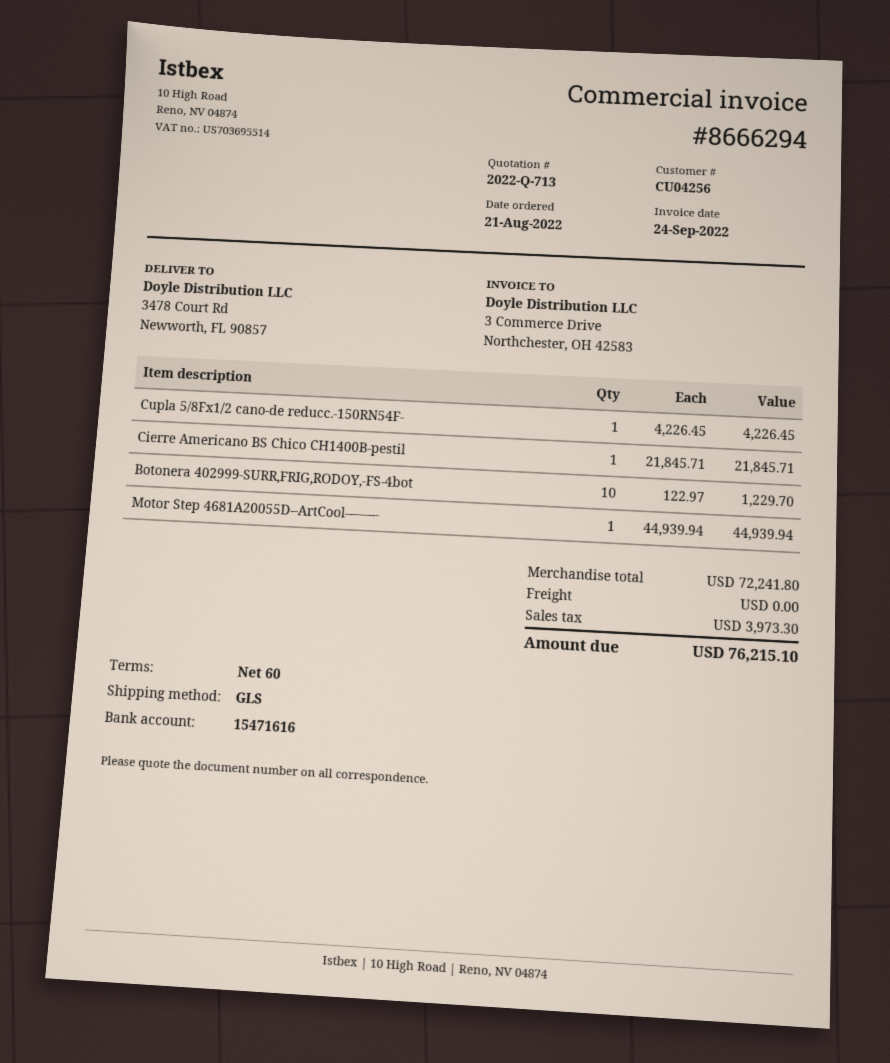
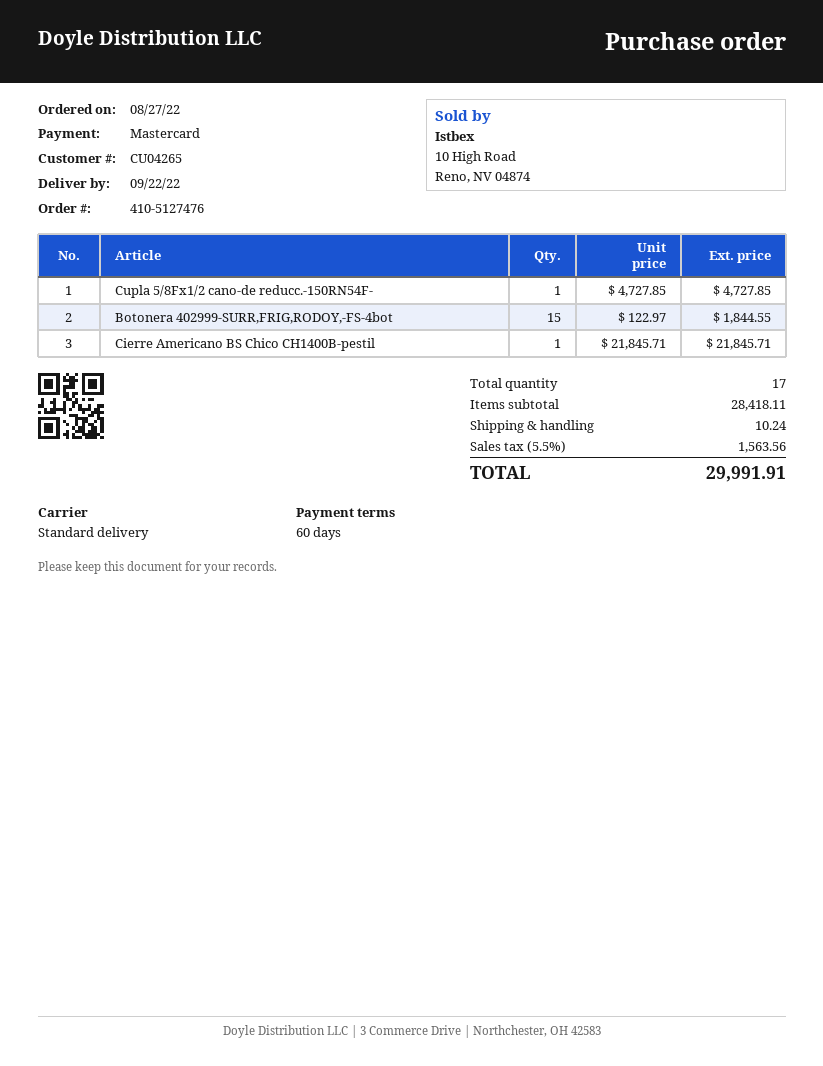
order date: 2022-08-21 -> 2022-08-27
customer number: CU04256 -> CU04265
shipping method: GLS -> standard
Cupla 5/8Fx1/2 cano-de reducc.-150RN54F-: 1 x 4226.45 = 4226.45 -> 1 x 4727.85 = 4727.85
Botonera 402999-SURR,FRIG,RODOY,-FS-4bot: 10 x 122.97 = 1229.70 -> 15 x 122.97 = 1844.55
Motor Step 4681A20055D--ArtCool---------: 1 x 44939.94 = 44939.94 -> none
subtotal: 72241.80 -> 28418.11
shipping: 0.00 -> 10.24
tax: 3973.30 -> 1563.56
total: 76215.10 -> 29991.91

